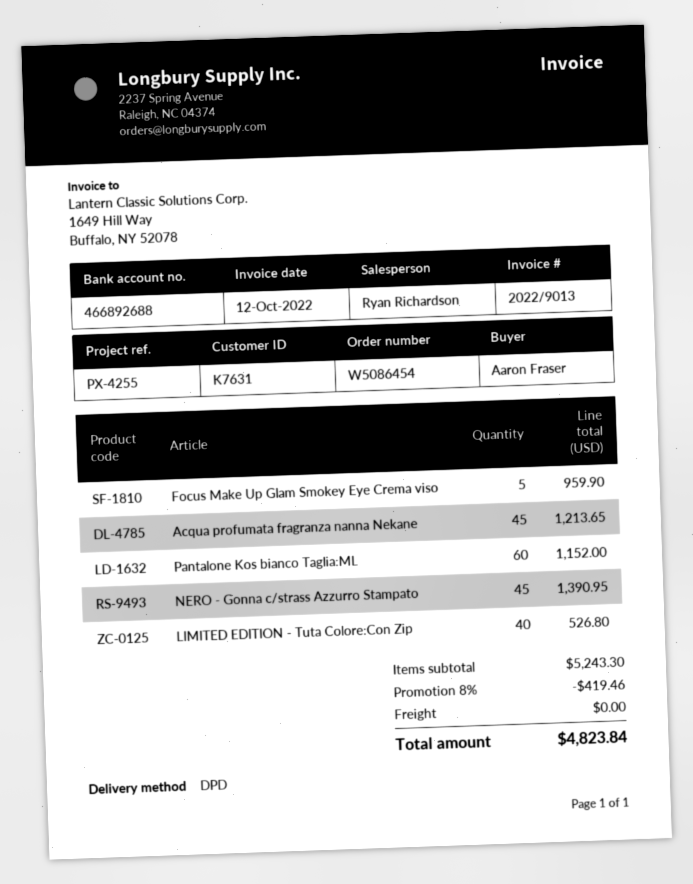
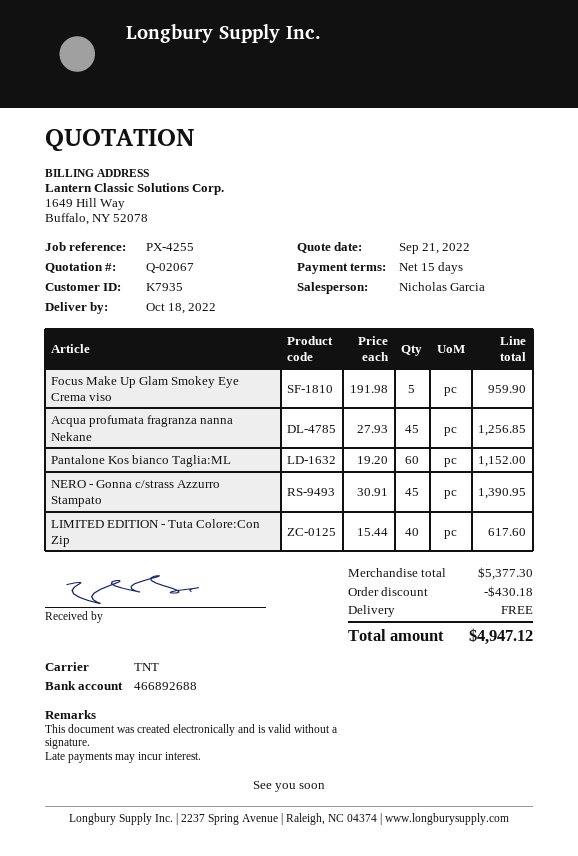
customer number: K7631 -> K7935
sales rep: Ryan Richardson -> Nicholas Garcia
shipping method: DPD -> TNT
Acqua profumata fragranza nanna Nekane: 45 for 1213.65 -> 45 for 1256.85
LIMITED EDITION - Tuta Colore:Con Zip: 40 for 526.80 -> 40 for 617.60
subtotal: 5243.30 -> 5377.30
discount: 419.46 -> 430.18
total: 4823.84 -> 4947.12

